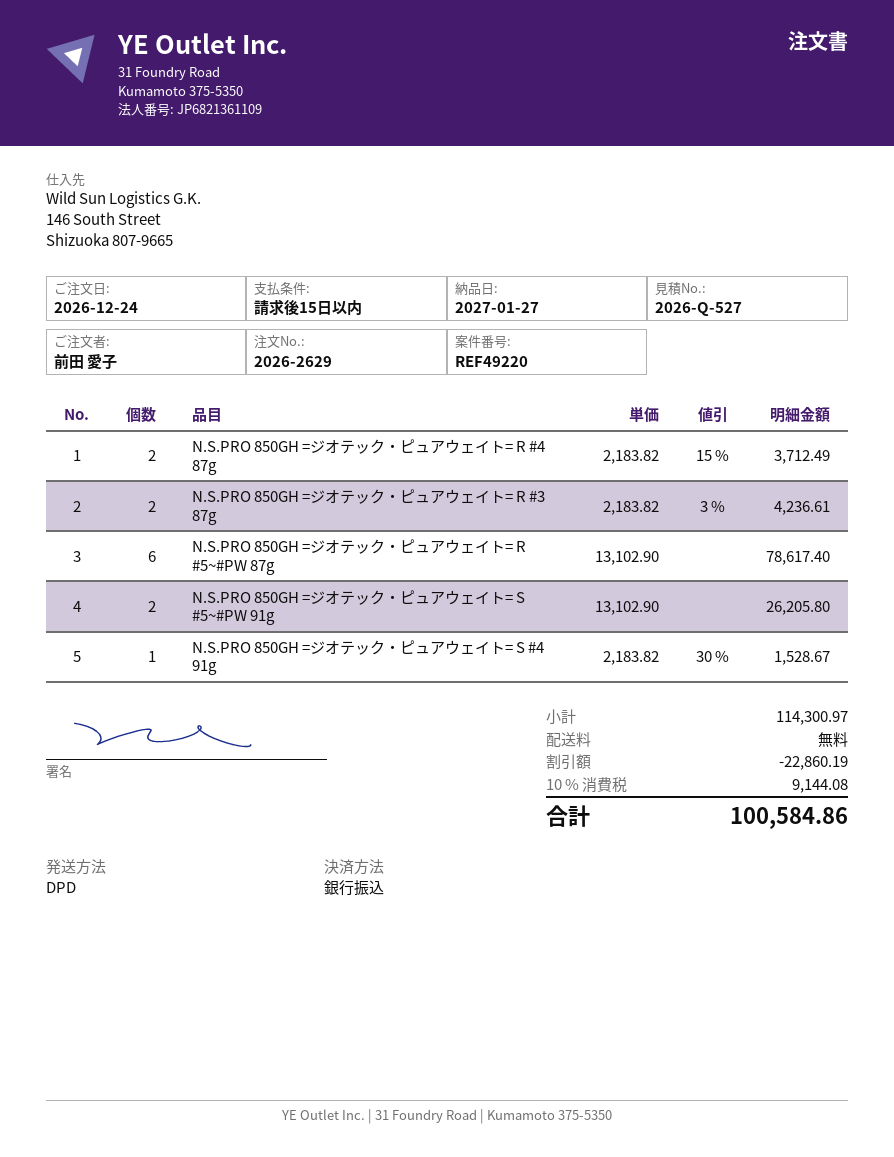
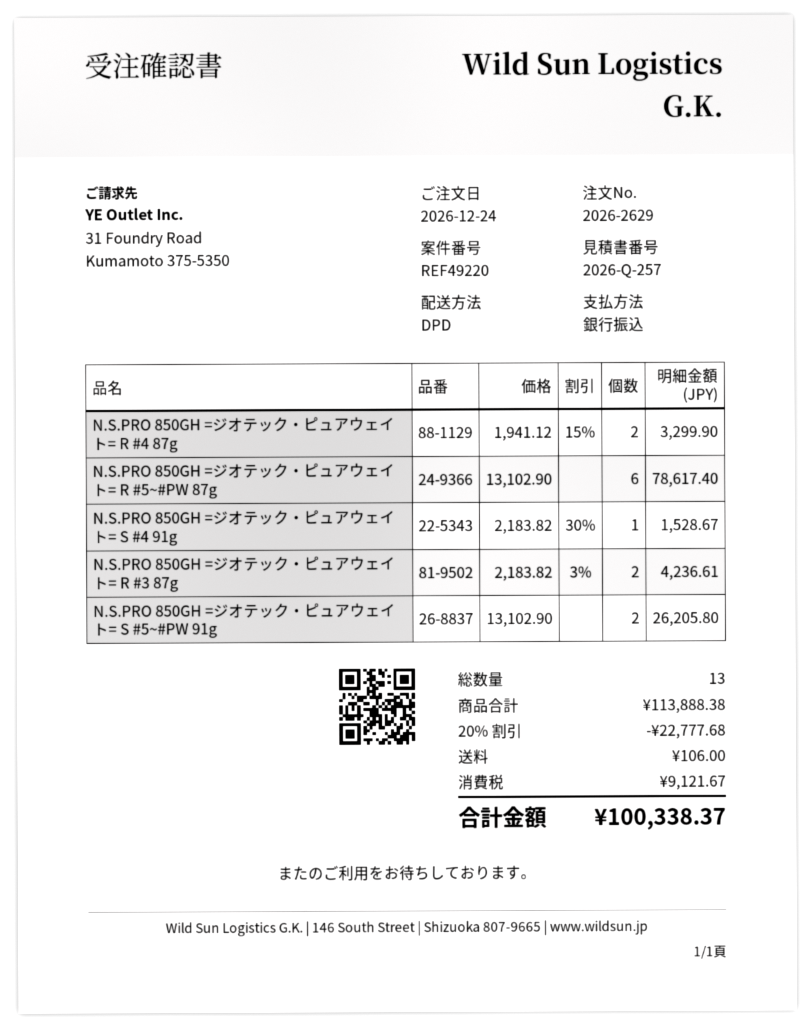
quote number: 2026-Q-527 -> 2026-Q-257
N.S.PRO 850GH =ジオテック・ピュアウェイト= R #4 87g: 2 x 2183.82 - 15% = 3712.49 -> 2 x 1941.12 - 15% = 3299.90
subtotal: 114300.97 -> 113888.38
discount: 22860.19 -> 22777.68
shipping: 0.00 -> 106.00
tax: 9144.08 -> 9121.67
total: 100584.86 -> 100338.37

